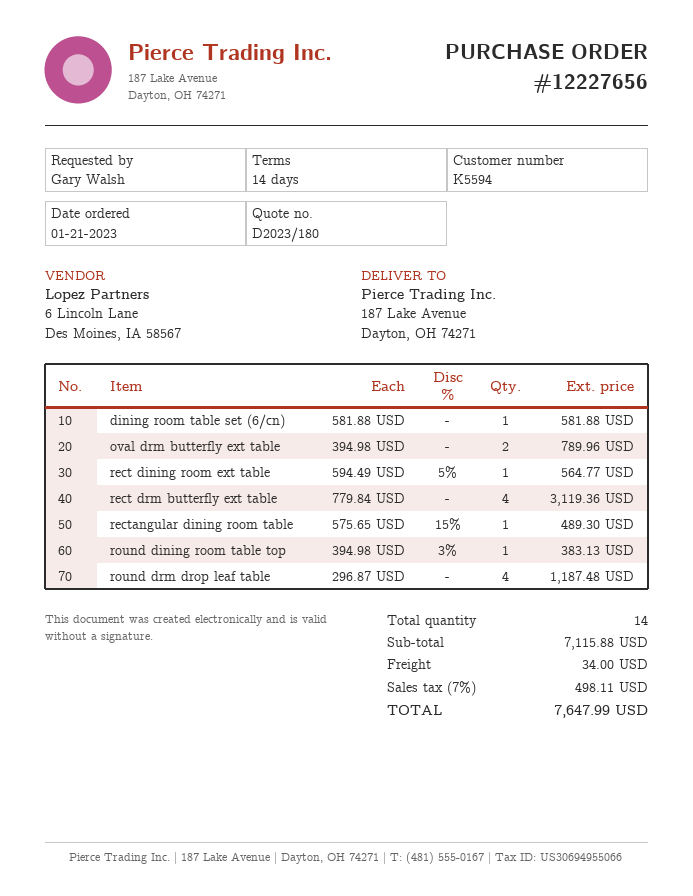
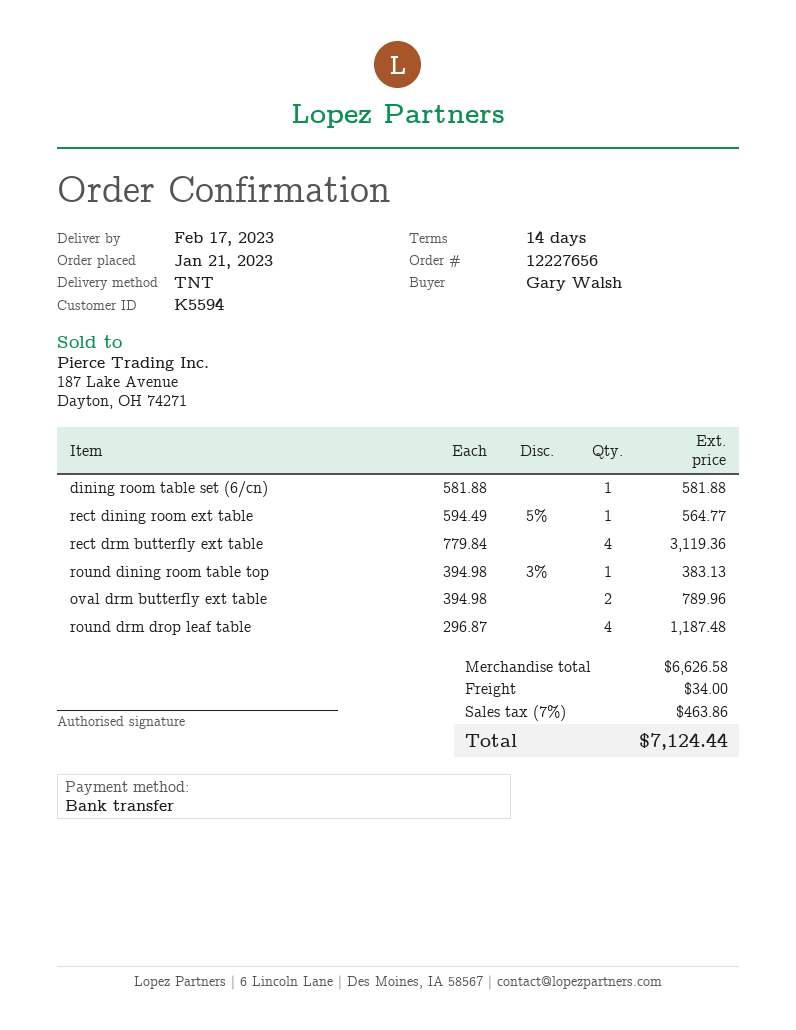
rectangular dining room table: 1 x 575.65 - 15% = 489.30 -> none
subtotal: 7115.88 -> 6626.58
tax: 7% = 498.11 -> 7% = 463.86
total: 7647.99 -> 7124.44

